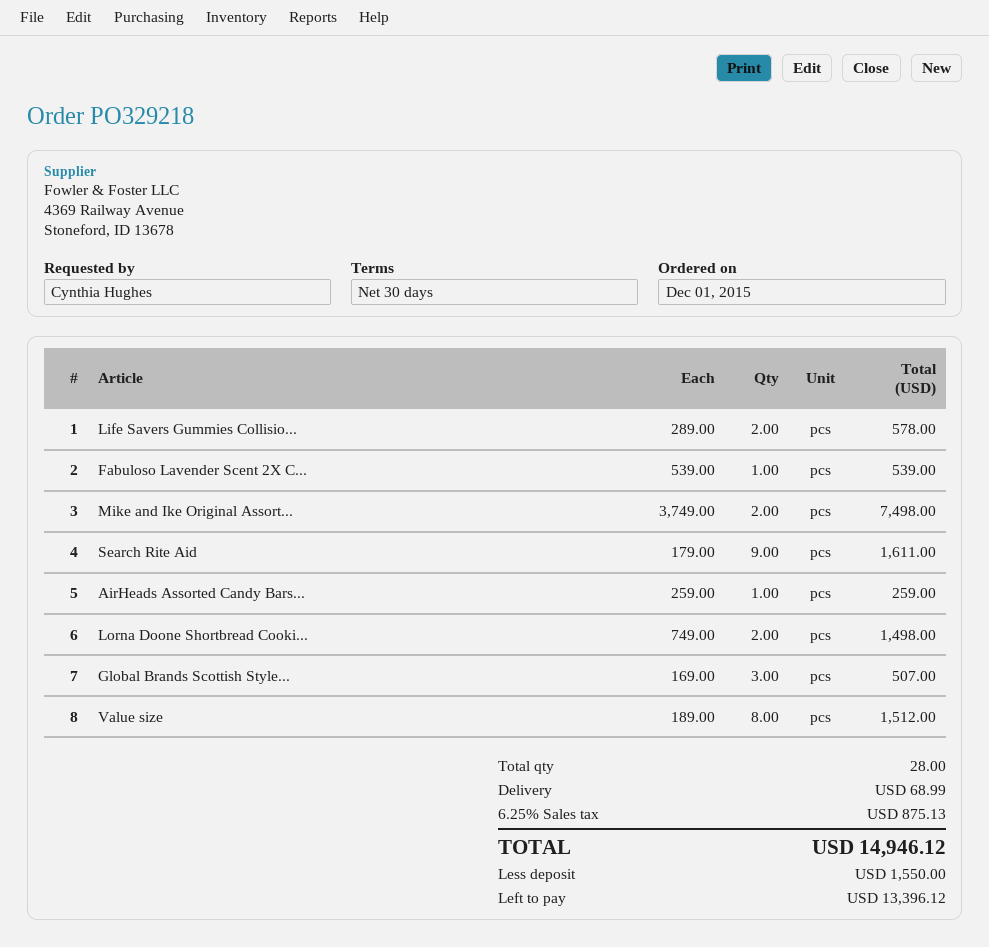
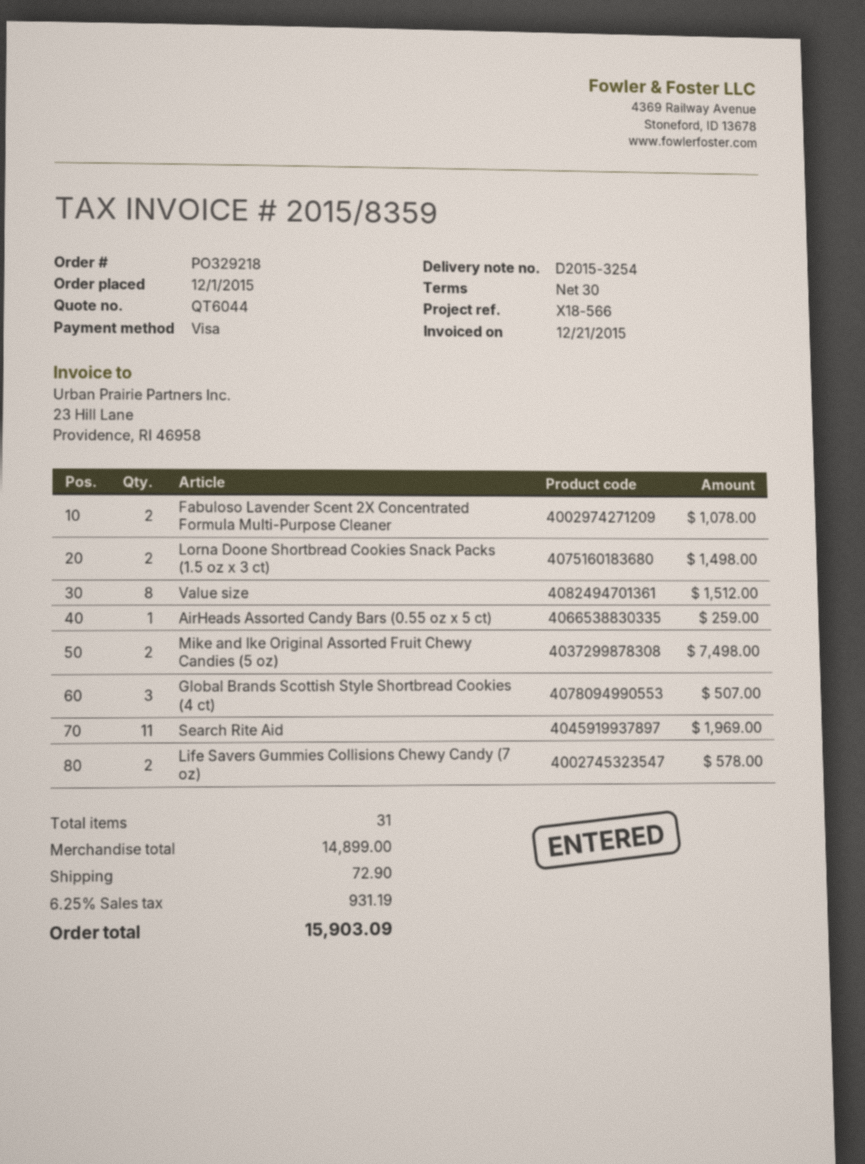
Fabuloso Lavender Scent 2X C...: 1 for 539.00 -> 2 for 1078.00
Search Rite Aid: 9 for 1611.00 -> 11 for 1969.00
total quantity: 28 -> 31
shipping: 68.99 -> 72.90
tax: 6.25% = 875.13 -> 6.25% = 931.19
total: 14946.12 -> 15903.09

